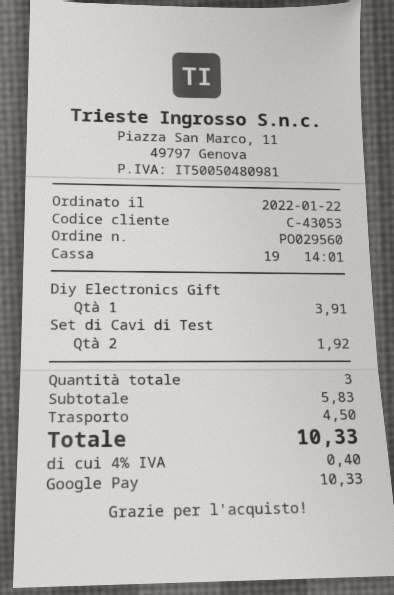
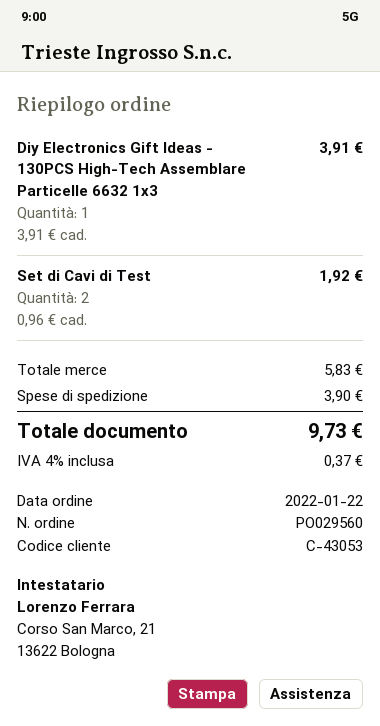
shipping: 4.50 -> 3.90
tax: 4% = 0.40 -> 4% = 0.37
total: 10.33 -> 9.73

